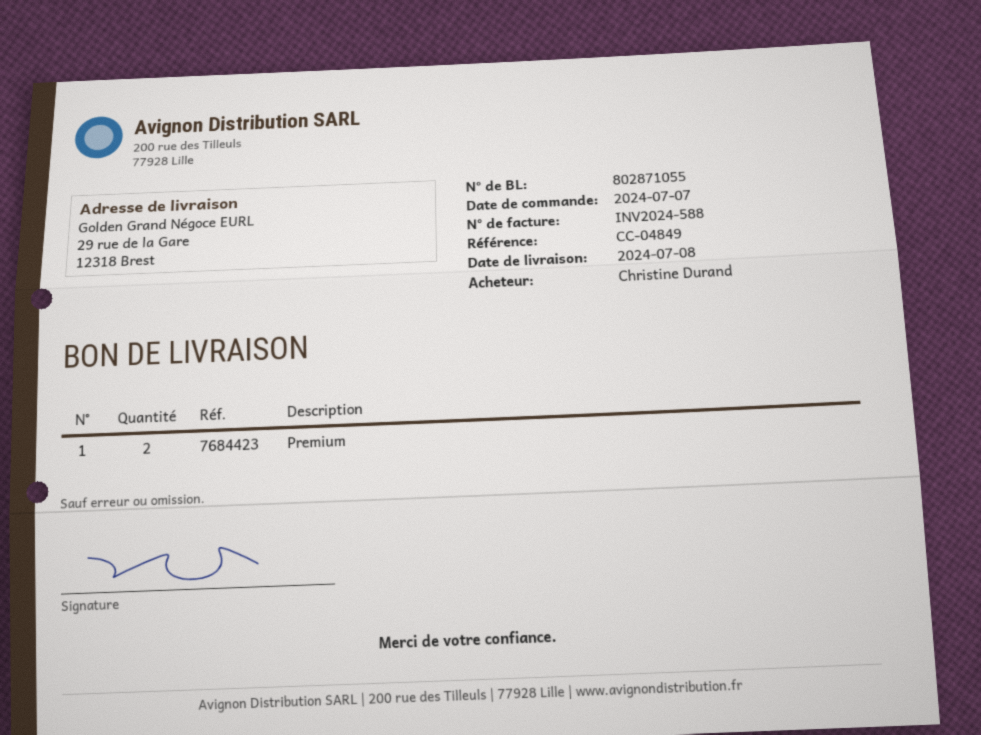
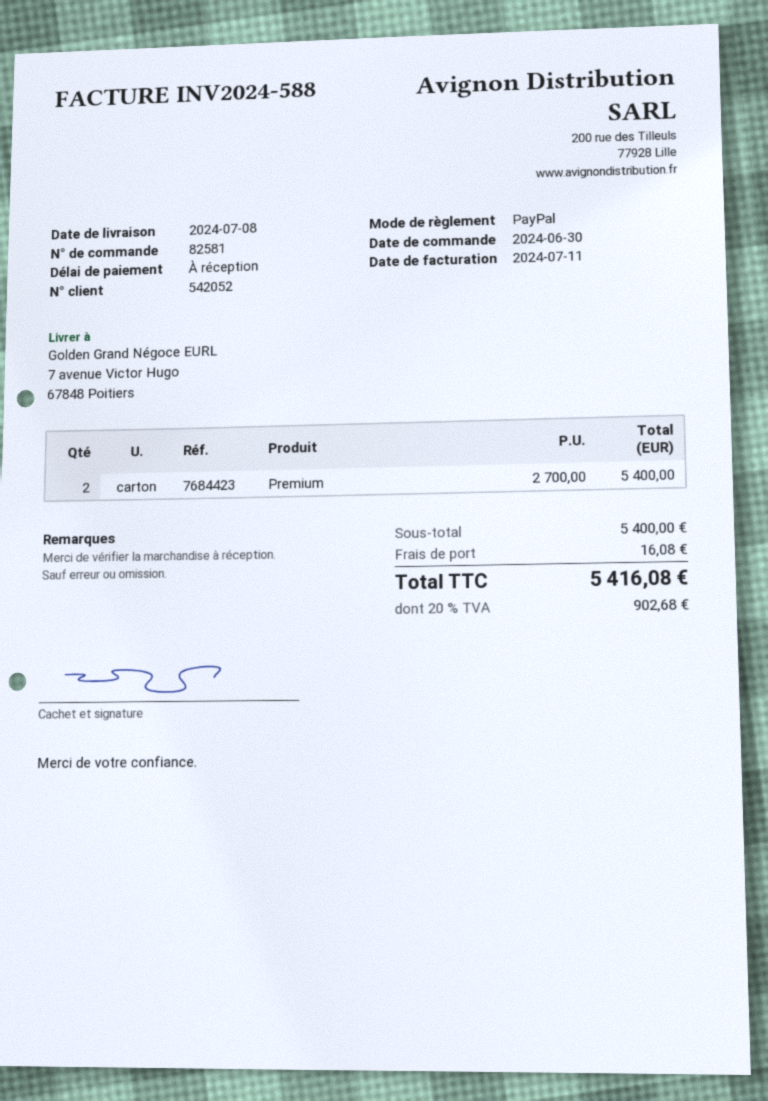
order date: 2024-07-07 -> 2024-06-30
ship to: 29 rue de la Gare, 12318 Brest -> 7 avenue Victor Hugo, 67848 Poitiers

